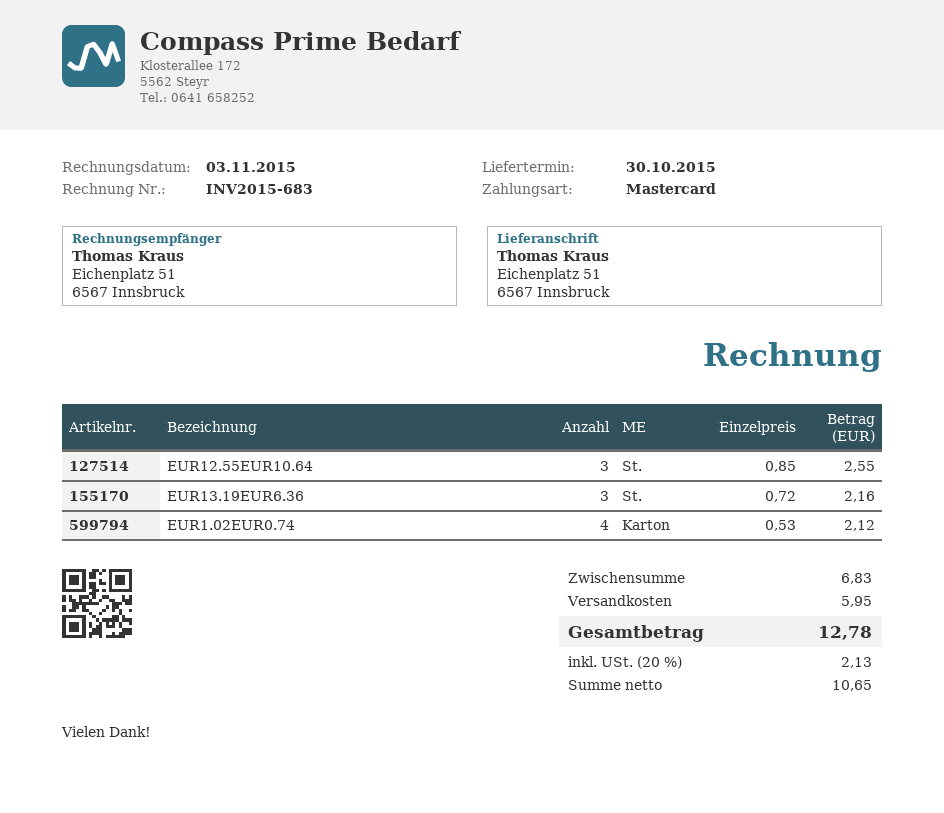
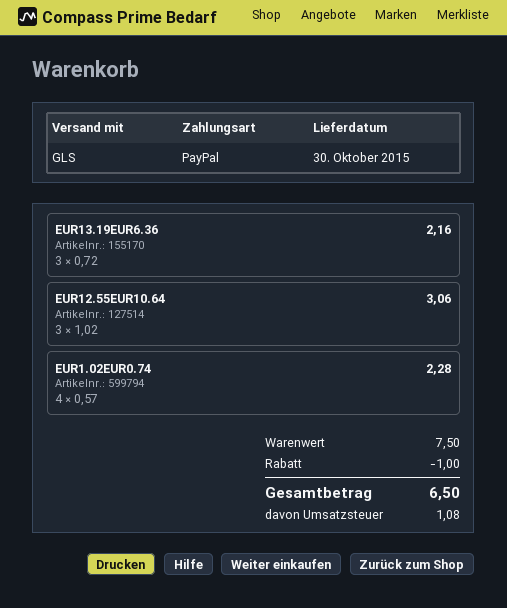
payment method: Mastercard -> PayPal
EUR12.55EUR10.64: 3 x 0.85 = 2.55 -> 3 x 1.02 = 3.06
EUR1.02EUR0.74: 4 x 0.53 = 2.12 -> 4 x 0.57 = 2.28
subtotal: 6.83 -> 7.50
discount: none -> 1.00
shipping: 5.95 -> none
tax: 2.13 -> 1.08
total: 12.78 -> 6.50

